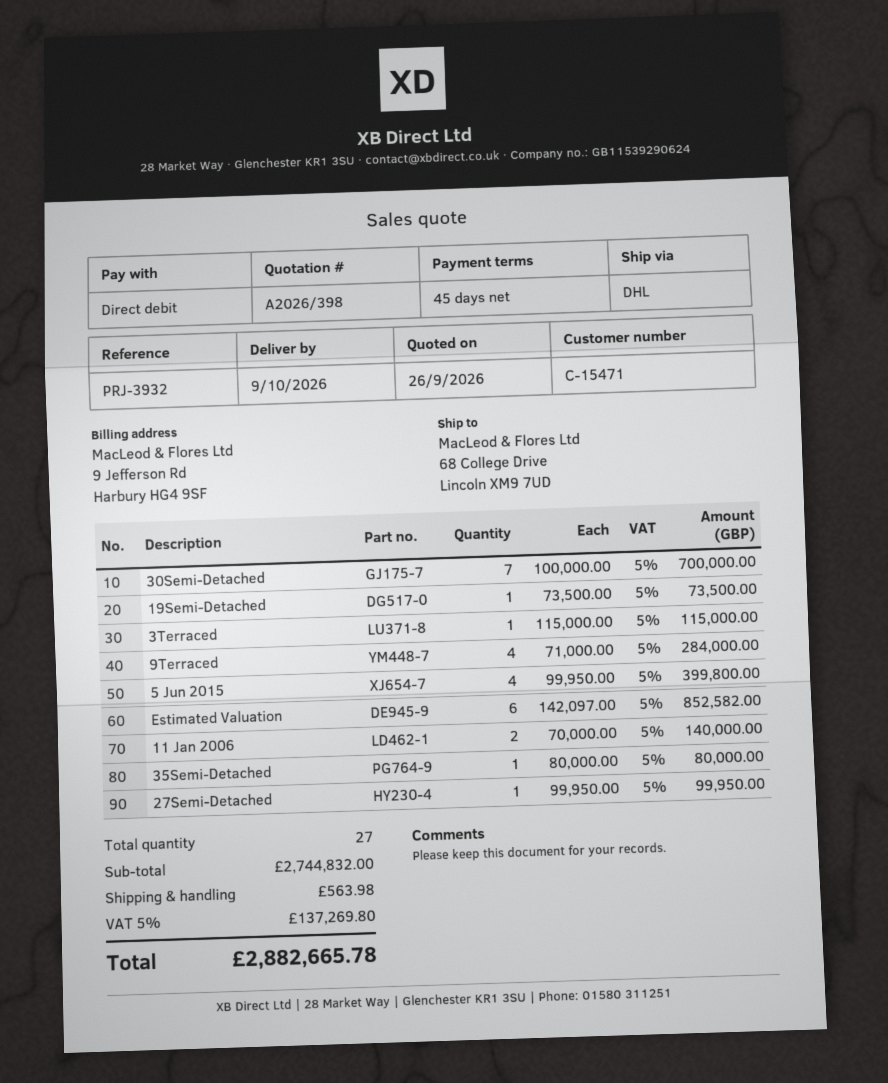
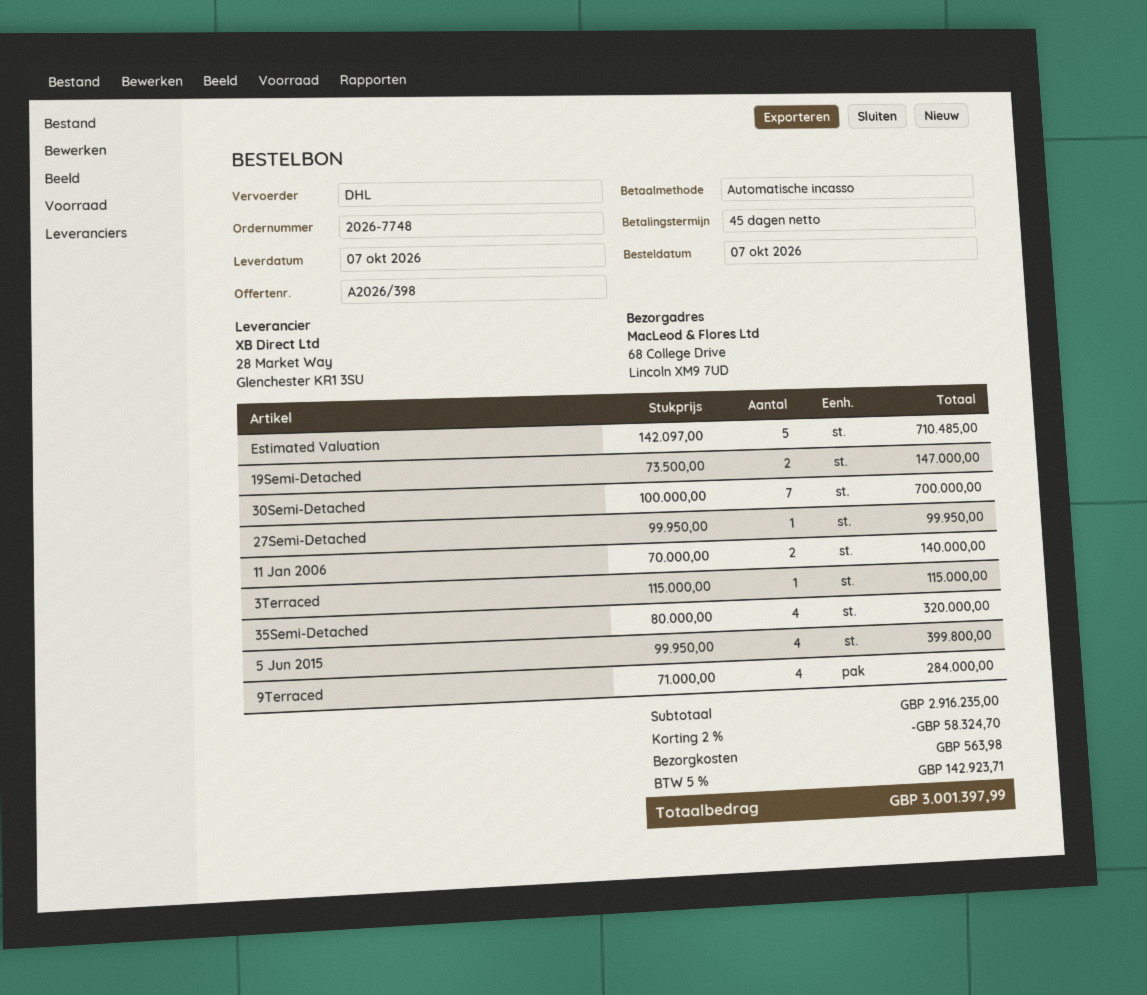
delivery date: 2026-10-09 -> 2026-10-07
19Semi-Detached: 1 x 73500.00 = 73500.00 -> 2 x 73500.00 = 147000.00
Estimated Valuation: 6 x 142097.00 = 852582.00 -> 5 x 142097.00 = 710485.00
35Semi-Detached: 1 x 80000.00 = 80000.00 -> 4 x 80000.00 = 320000.00
subtotal: 2744832.00 -> 2916235.00
discount: none -> 2% = 58324.70
tax: 5% = 137269.80 -> 5% = 142923.71
total: 2882665.78 -> 3001397.99

